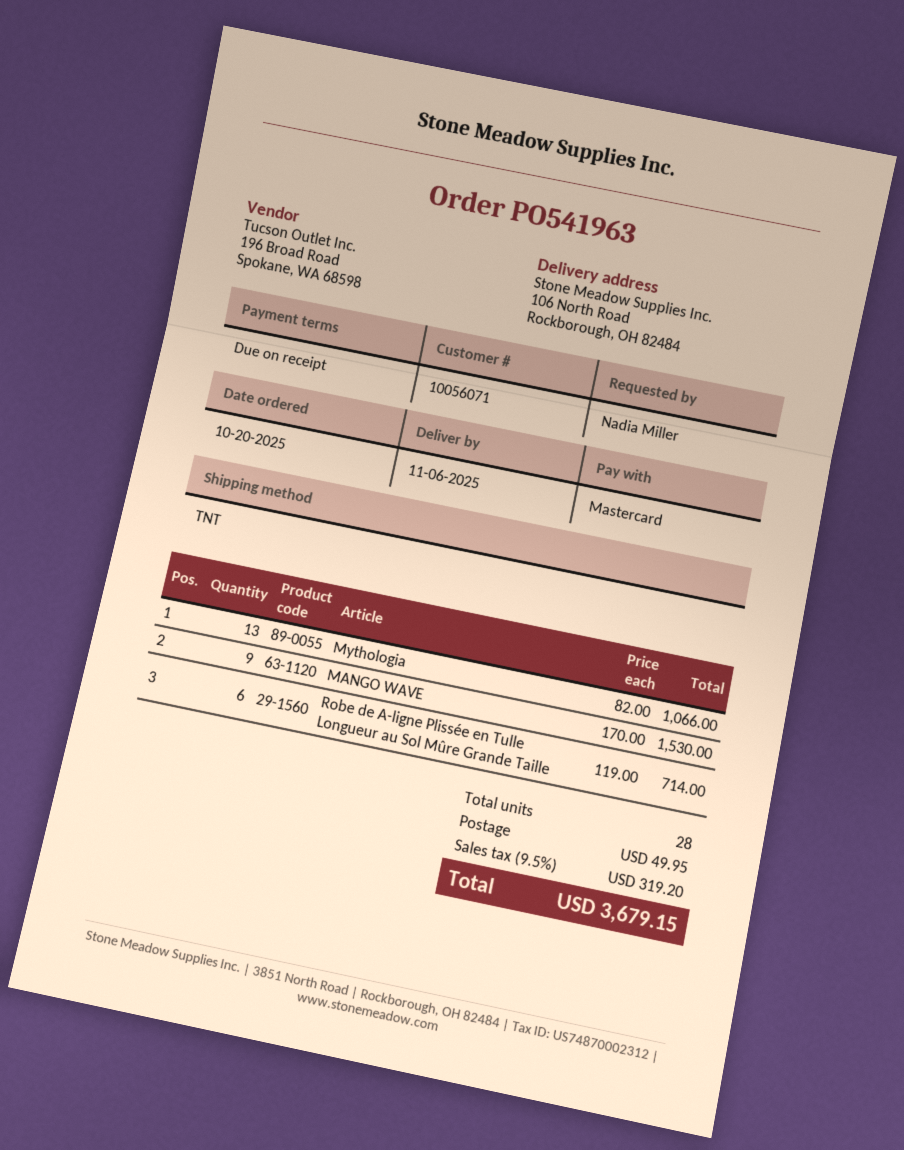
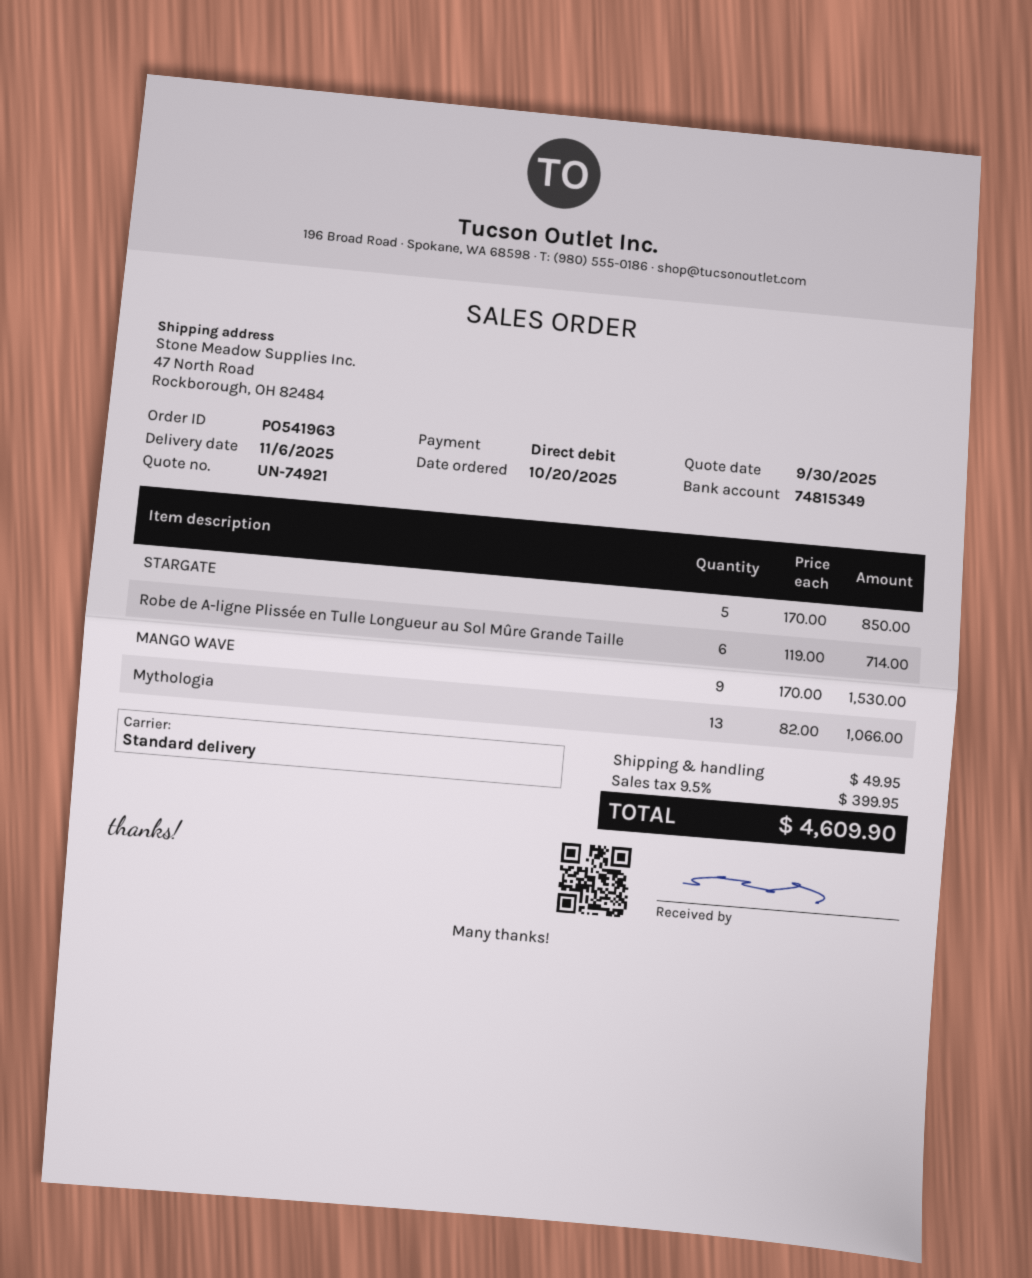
payment method: Mastercard -> direct debit
shipping method: TNT -> standard
ship to: 106 North Road, Rockborough, OH 82484 -> 47 North Road, Rockborough, OH 82484
STARGATE: none -> 5 x 170.00 = 850.00
tax: 9.5% = 319.20 -> 9.5% = 399.95
total: 3679.15 -> 4609.90

